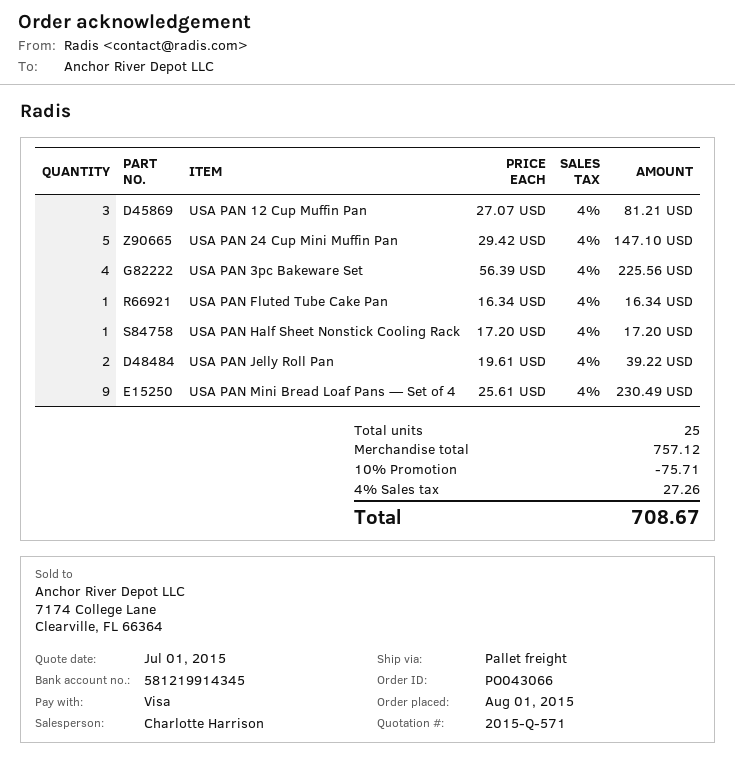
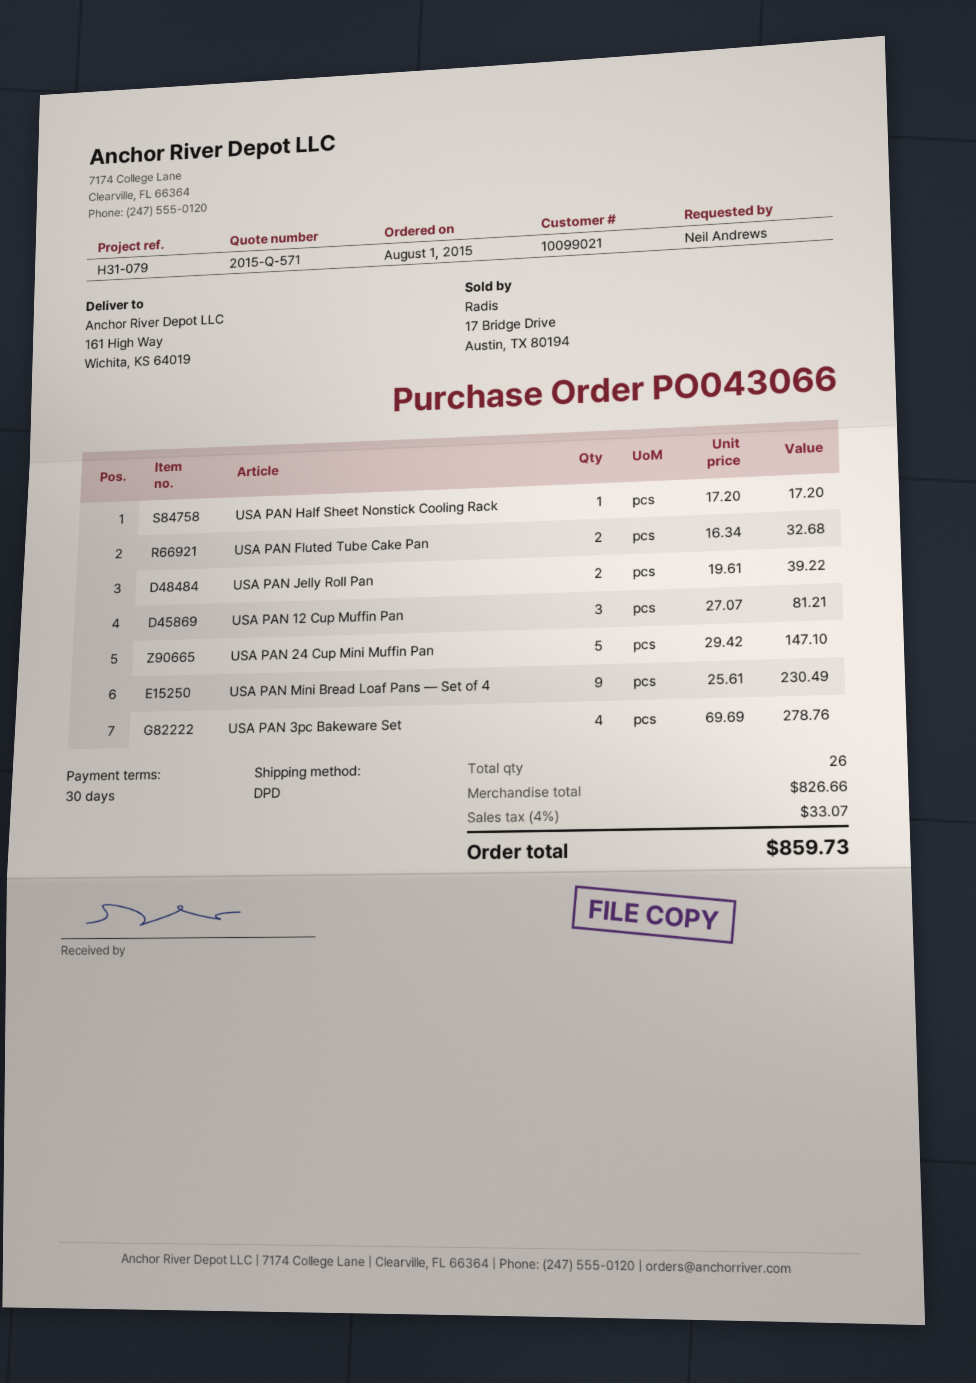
shipping method: pallet freight -> DPD
USA PAN 3pc Bakeware Set: 4 x 56.39 = 225.56 -> 4 x 69.69 = 278.76
USA PAN Fluted Tube Cake Pan: 1 x 16.34 = 16.34 -> 2 x 16.34 = 32.68
total quantity: 25 -> 26
subtotal: 757.12 -> 826.66
discount: 10% = 75.71 -> none
tax: 4% = 27.26 -> 4% = 33.07
total: 708.67 -> 859.73

